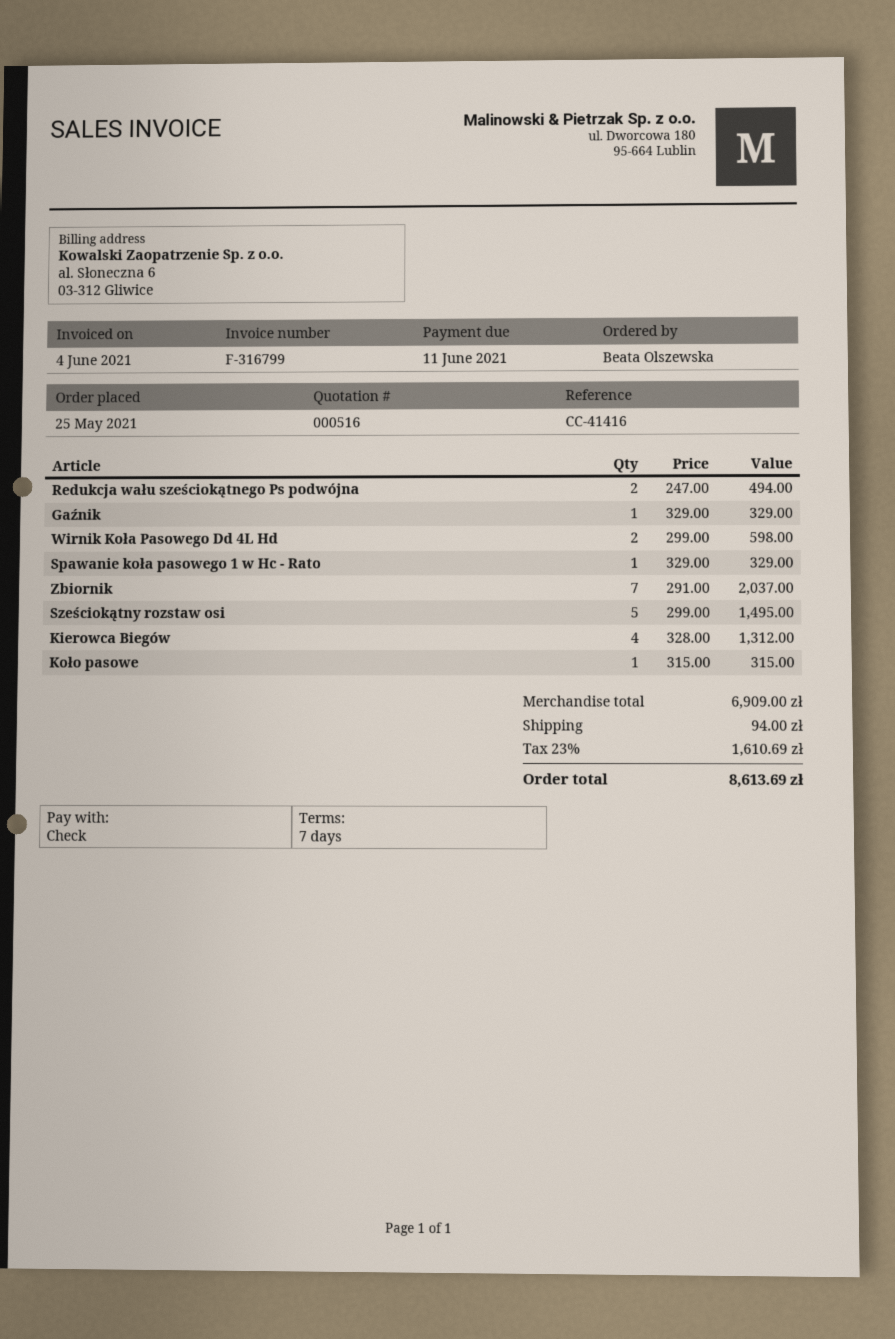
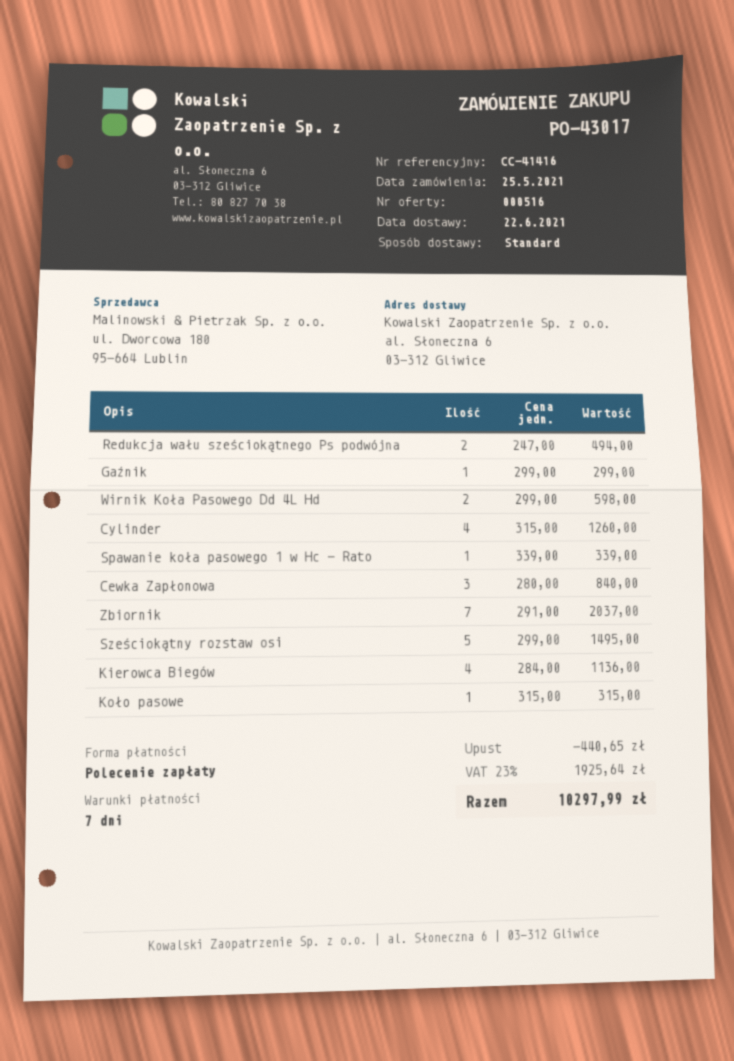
payment method: cheque -> direct debit
Gaźnik: 1 x 329.00 = 329.00 -> 1 x 299.00 = 299.00
Spawanie koła pasowego 1 w Hc - Rato: 1 x 329.00 = 329.00 -> 1 x 339.00 = 339.00
Kierowca Biegów: 4 x 328.00 = 1312.00 -> 4 x 284.00 = 1136.00
Cylinder: none -> 4 x 315.00 = 1260.00
Cewka Zapłonowa: none -> 3 x 280.00 = 840.00
discount: none -> 440.65
shipping: 94.00 -> none
tax: 23% = 1610.69 -> 23% = 1925.64
total: 8613.69 -> 10297.99

